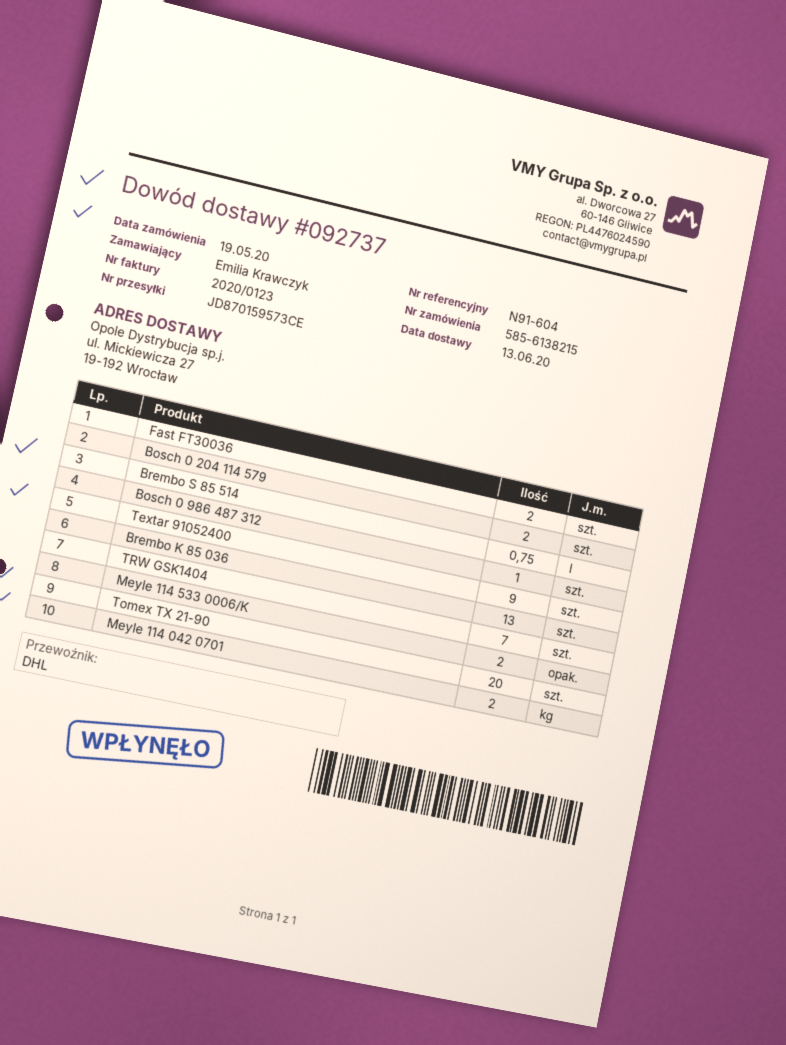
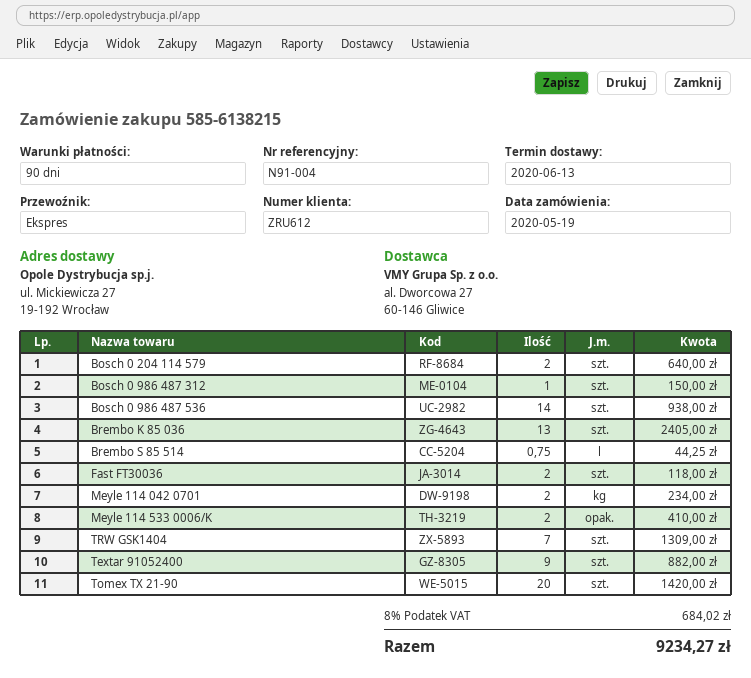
reference: N91-604 -> N91-004
shipping method: DHL -> express
Bosch 0 986 487 536: none -> 14

